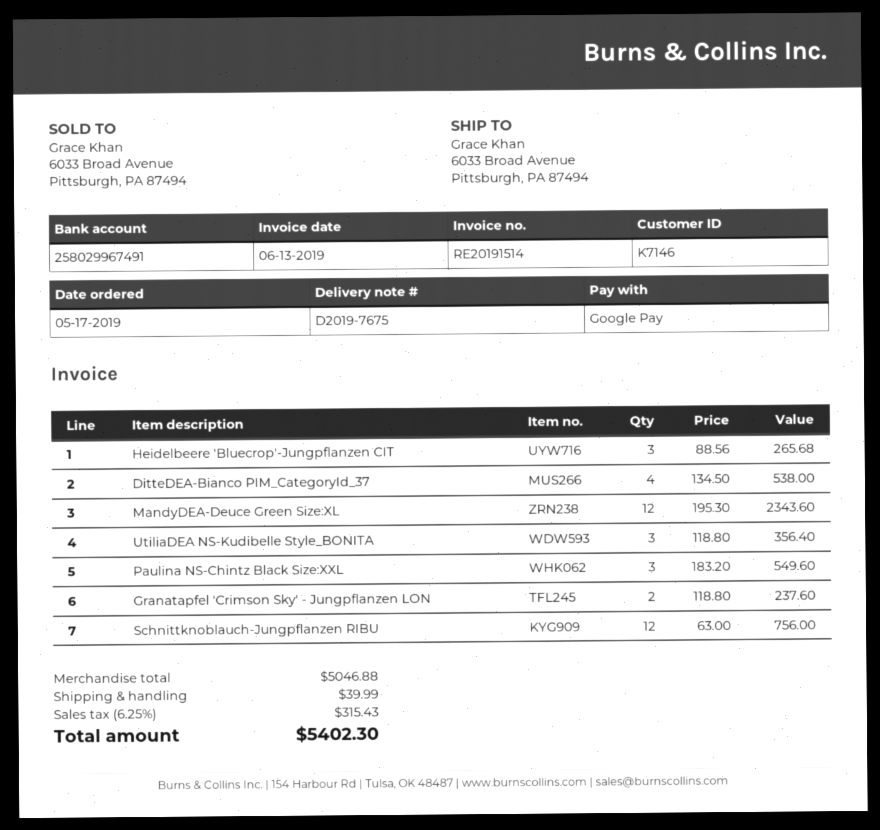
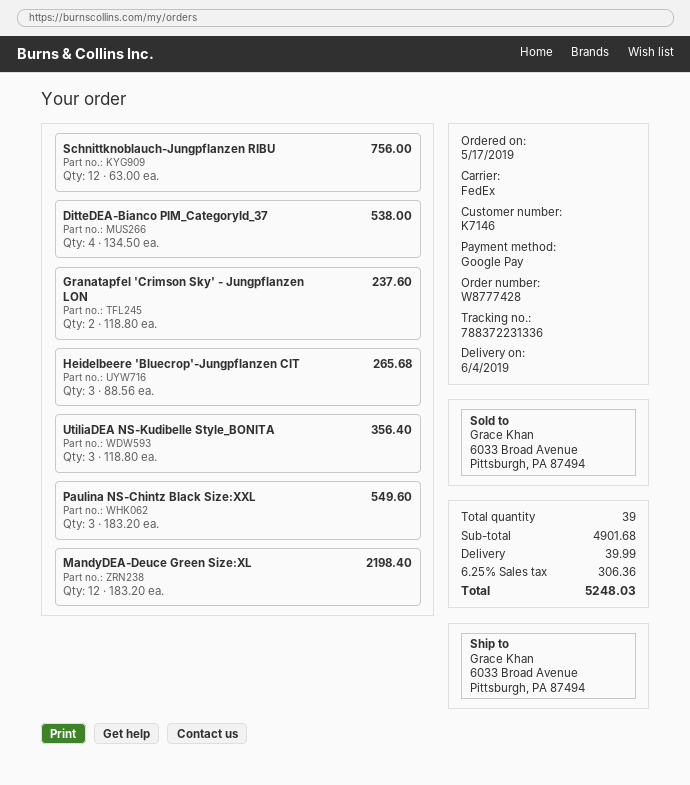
MandyDEA-Deuce Green Size:XL: 12 x 195.30 = 2343.60 -> 12 x 183.20 = 2198.40
subtotal: 5046.88 -> 4901.68
tax: 6.25% = 315.43 -> 6.25% = 306.36
total: 5402.30 -> 5248.03

